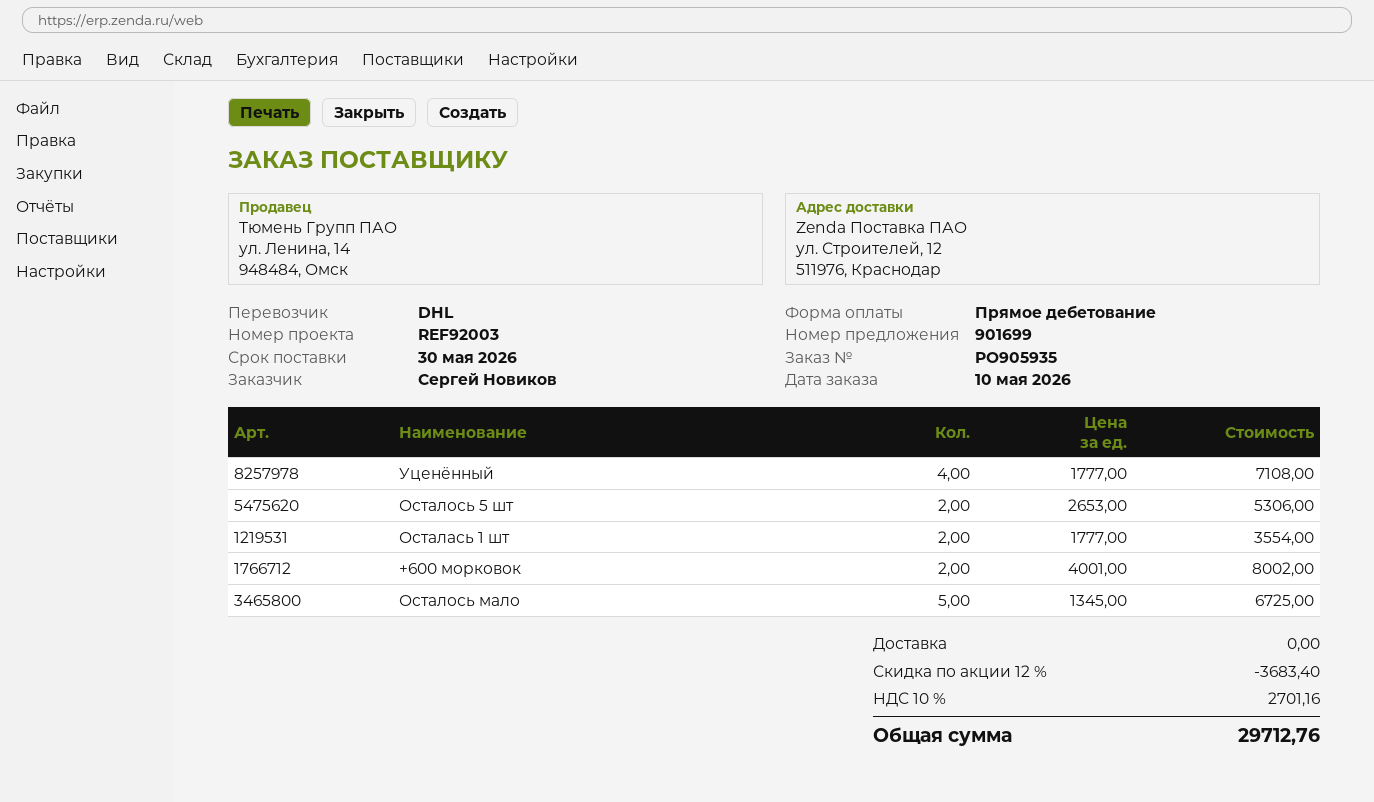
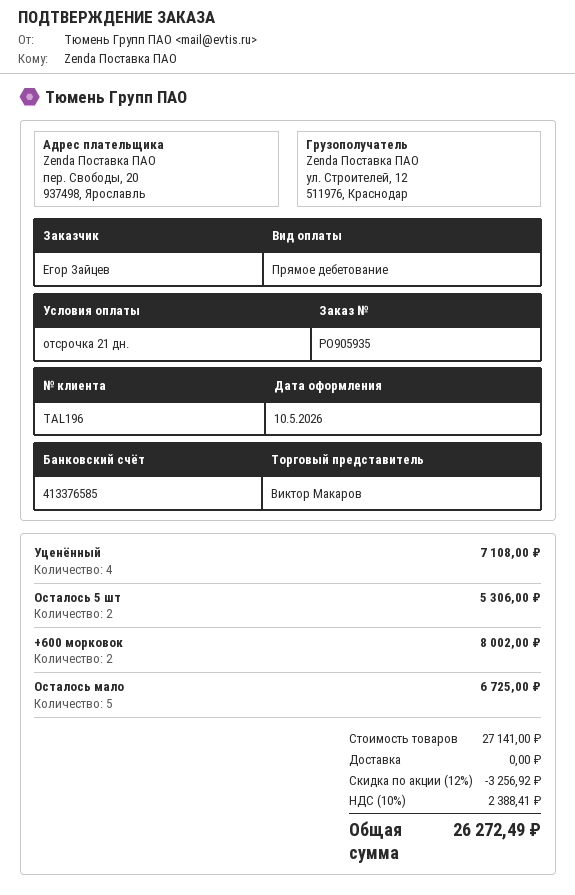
ordered by: Сергей Новиков -> Егор Зайцев
Осталась 1 шт: 2 for 3554.00 -> none
discount: 12% = 3683.40 -> 12% = 3256.92
tax: 10% = 2701.16 -> 10% = 2388.41
total: 29712.76 -> 26272.49

